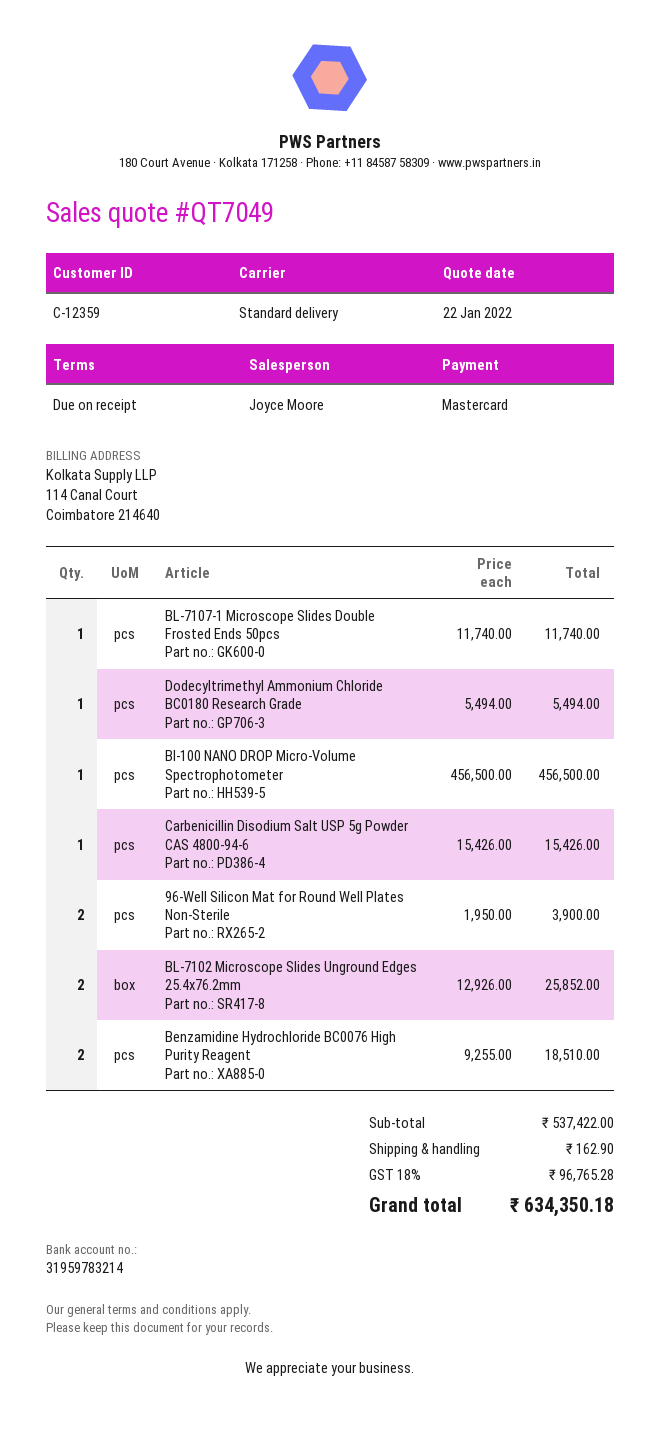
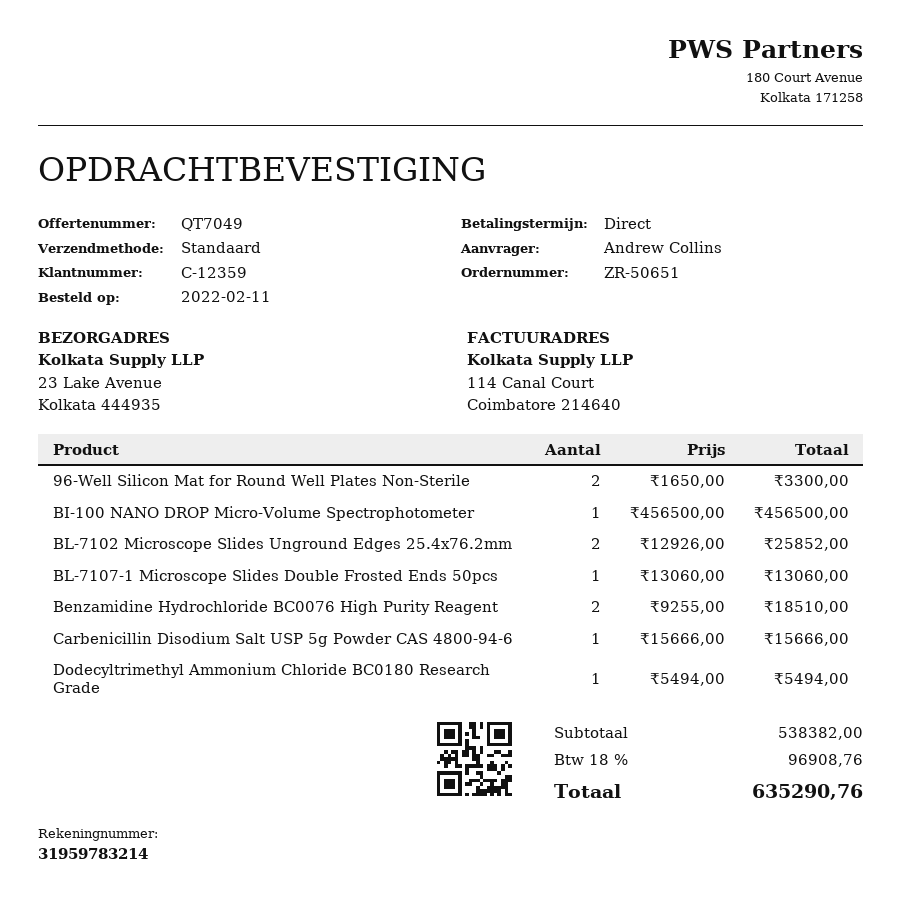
BL-7107-1 Microscope Slides Double Frosted Ends 50pcs: 1 x 11740.00 = 11740.00 -> 1 x 13060.00 = 13060.00
Carbenicillin Disodium Salt USP 5g Powder CAS 4800-94-6: 1 x 15426.00 = 15426.00 -> 1 x 15666.00 = 15666.00
96-Well Silicon Mat for Round Well Plates Non-Sterile: 2 x 1950.00 = 3900.00 -> 2 x 1650.00 = 3300.00
subtotal: 537422.00 -> 538382.00
shipping: 162.90 -> none
tax: 18% = 96765.28 -> 18% = 96908.76
total: 634350.18 -> 635290.76

